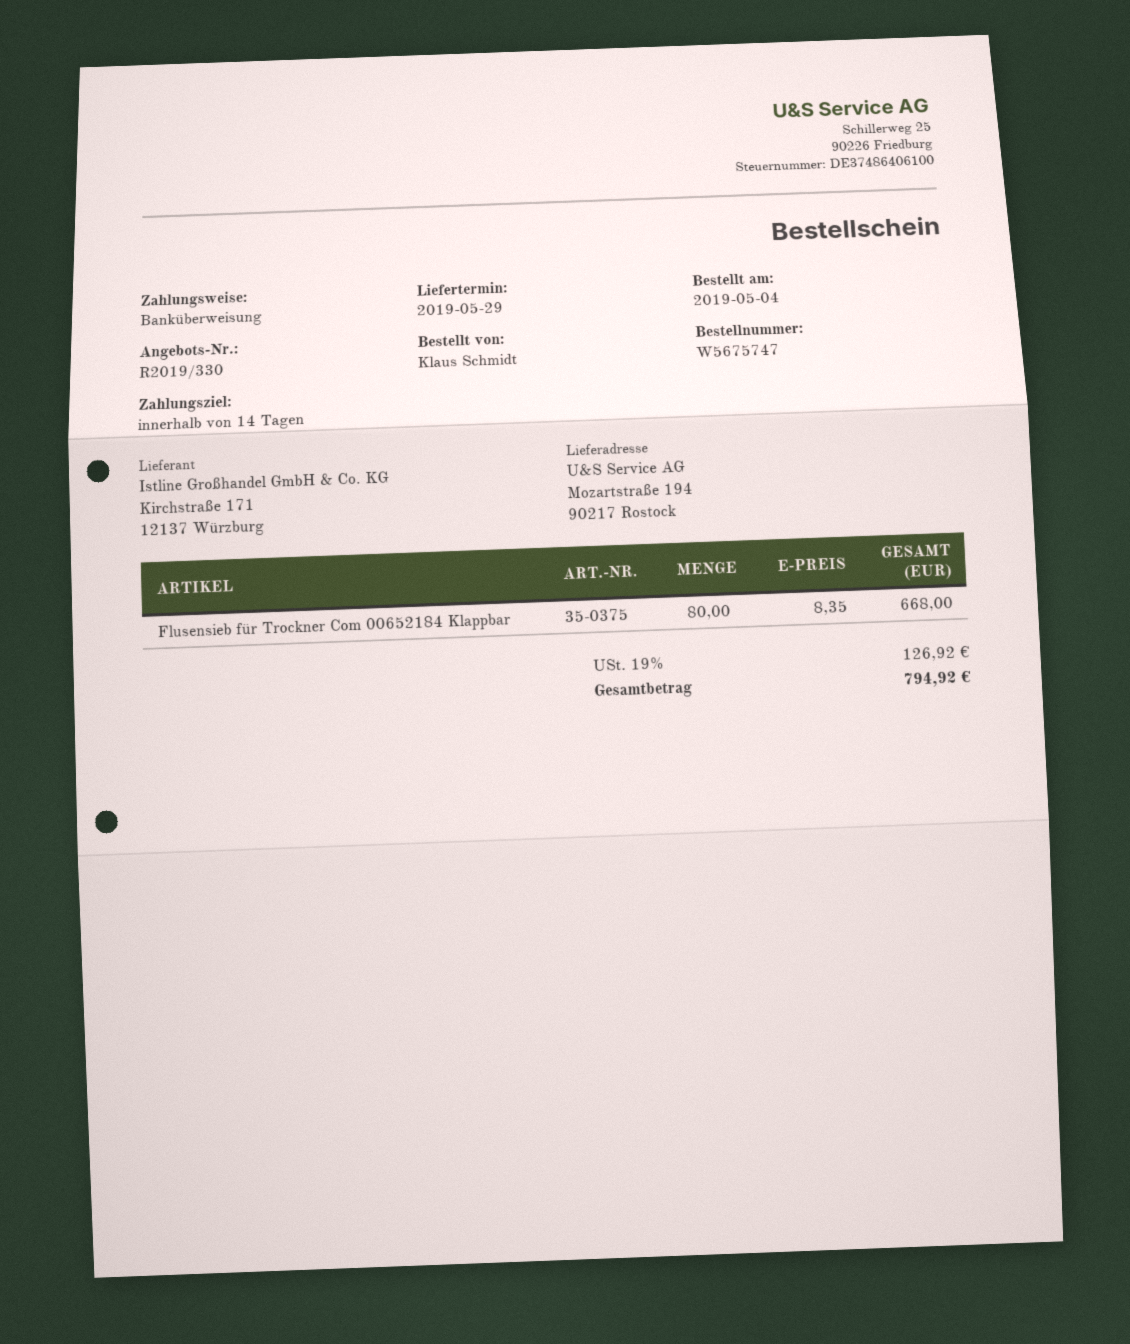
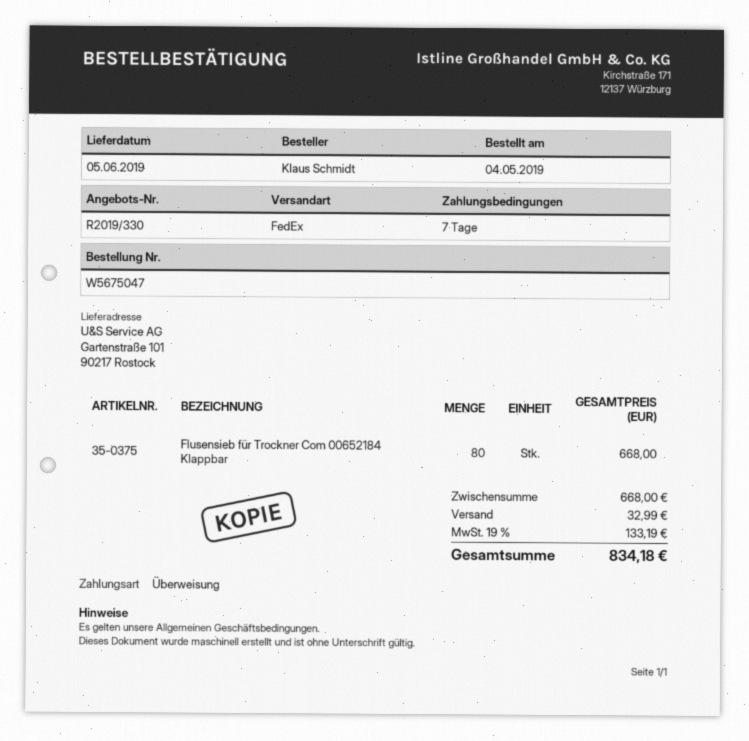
order number: W5675747 -> W5675047
delivery date: 2019-05-29 -> 2019-06-05
payment terms: 14 days -> 7 days
ship to: Mozartstraße 194, 90217 Rostock -> Gartenstraße 101, 90217 Rostock
shipping: none -> 32.99
tax: 19% = 126.92 -> 19% = 133.19
total: 794.92 -> 834.18

